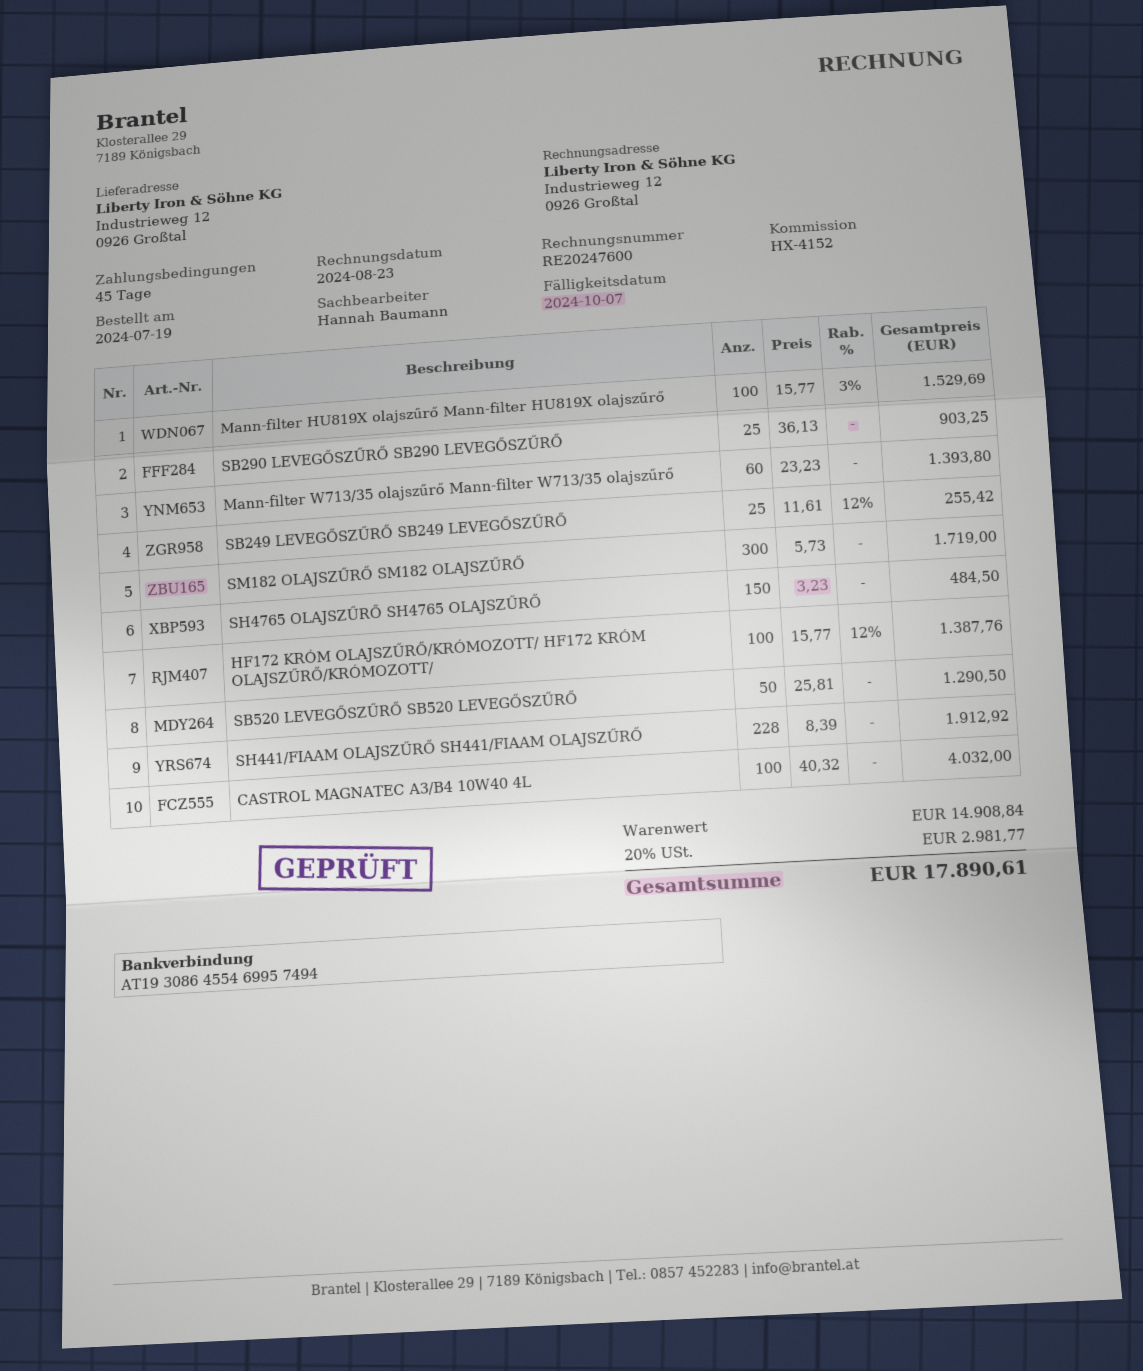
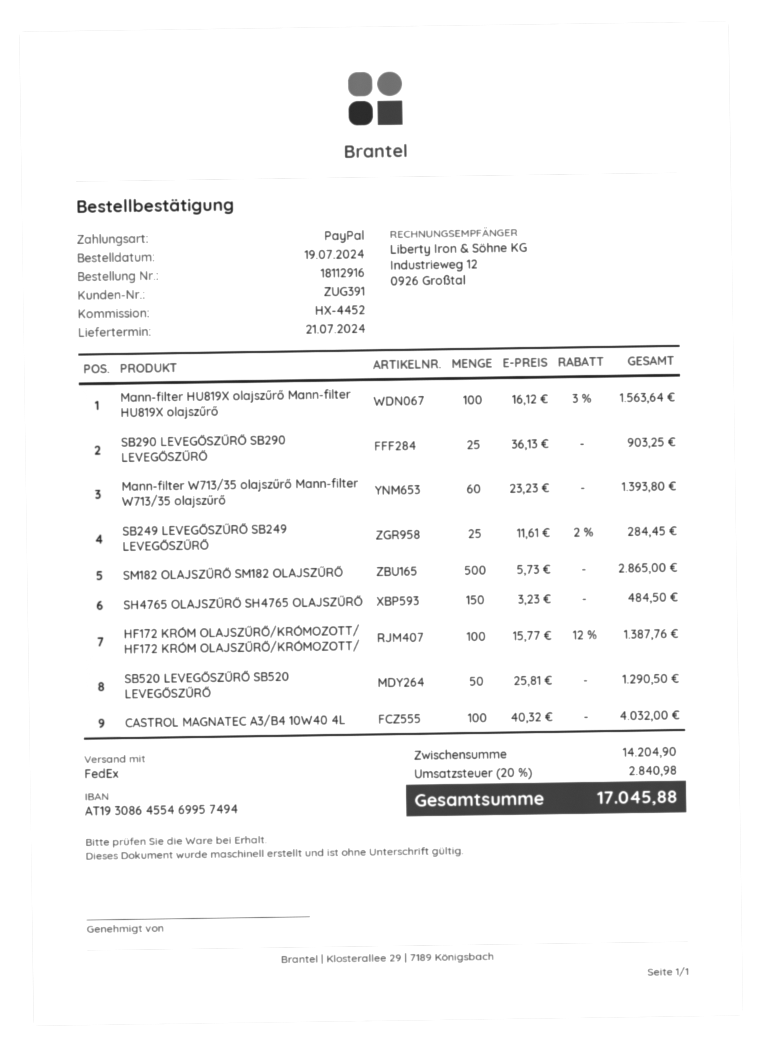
reference: HX-4152 -> HX-4452
Mann-filter HU819X olajszűrő Mann-filter HU819X olajszűrő: 100 x 15.77 - 3% = 1529.69 -> 100 x 16.12 - 3% = 1563.64
SB249 LEVEGŐSZŰRŐ SB249 LEVEGŐSZŰRŐ: 25 x 11.61 - 12% = 255.42 -> 25 x 11.61 - 2% = 284.45
SM182 OLAJSZŰRŐ SM182 OLAJSZŰRŐ: 300 x 5.73 = 1719.00 -> 500 x 5.73 = 2865.00
SH441/FIAAM OLAJSZŰRŐ SH441/FIAAM OLAJSZŰRŐ: 228 x 8.39 = 1912.92 -> none
subtotal: 14908.84 -> 14204.90
tax: 20% = 2981.77 -> 20% = 2840.98
total: 17890.61 -> 17045.88

